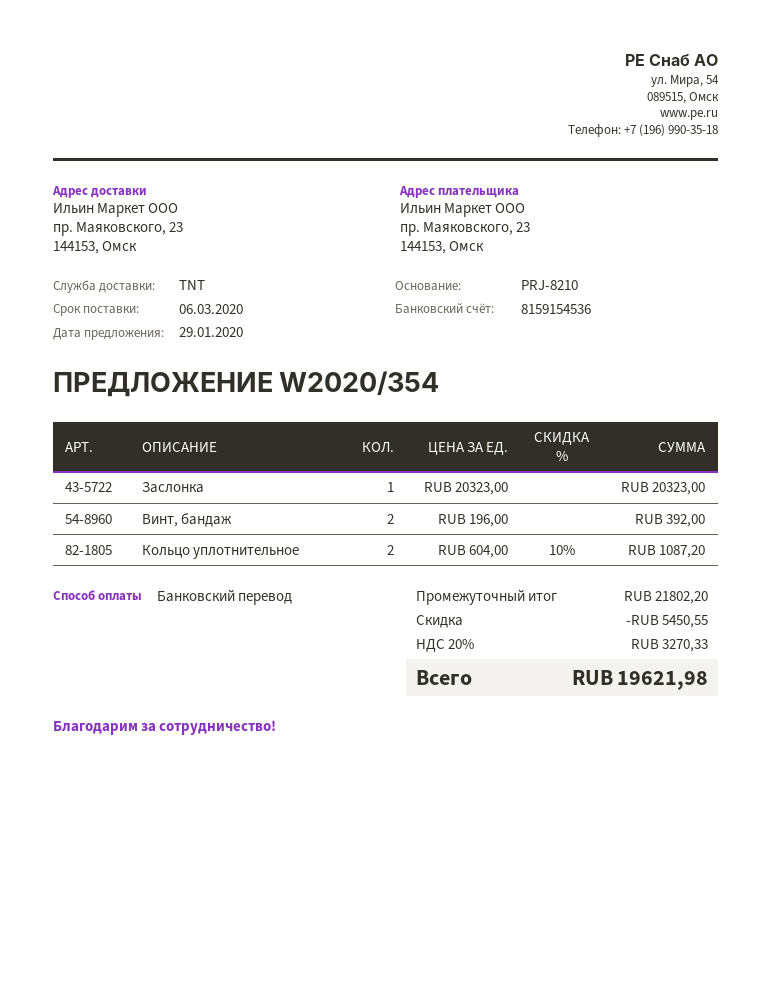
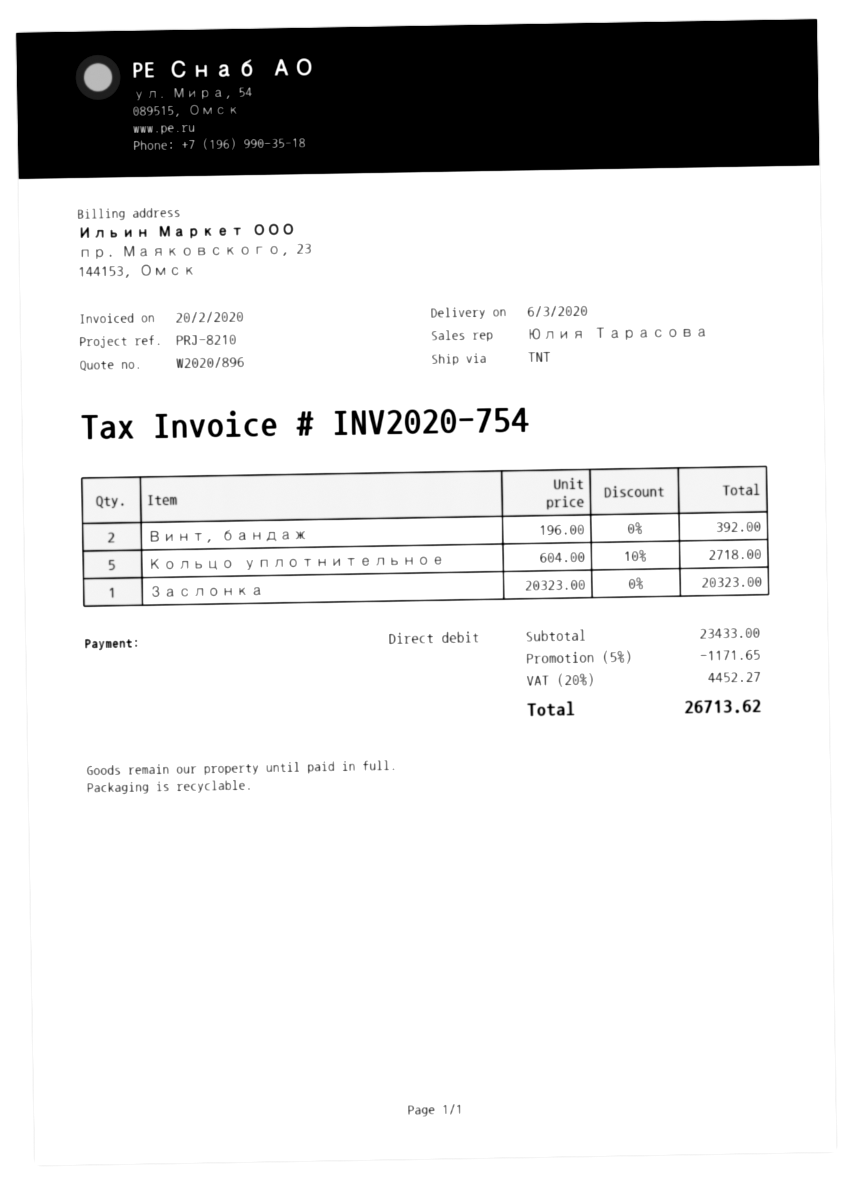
quote number: W2020/354 -> W2020/896
payment method: bank transfer -> direct debit
Кольцо уплотнительное: 2 x 604.00 - 10% = 1087.20 -> 5 x 604.00 - 10% = 2718.00
subtotal: 21802.20 -> 23433.00
discount: 5450.55 -> 1171.65
tax: 20% = 3270.33 -> 20% = 4452.27
total: 19621.98 -> 26713.62

